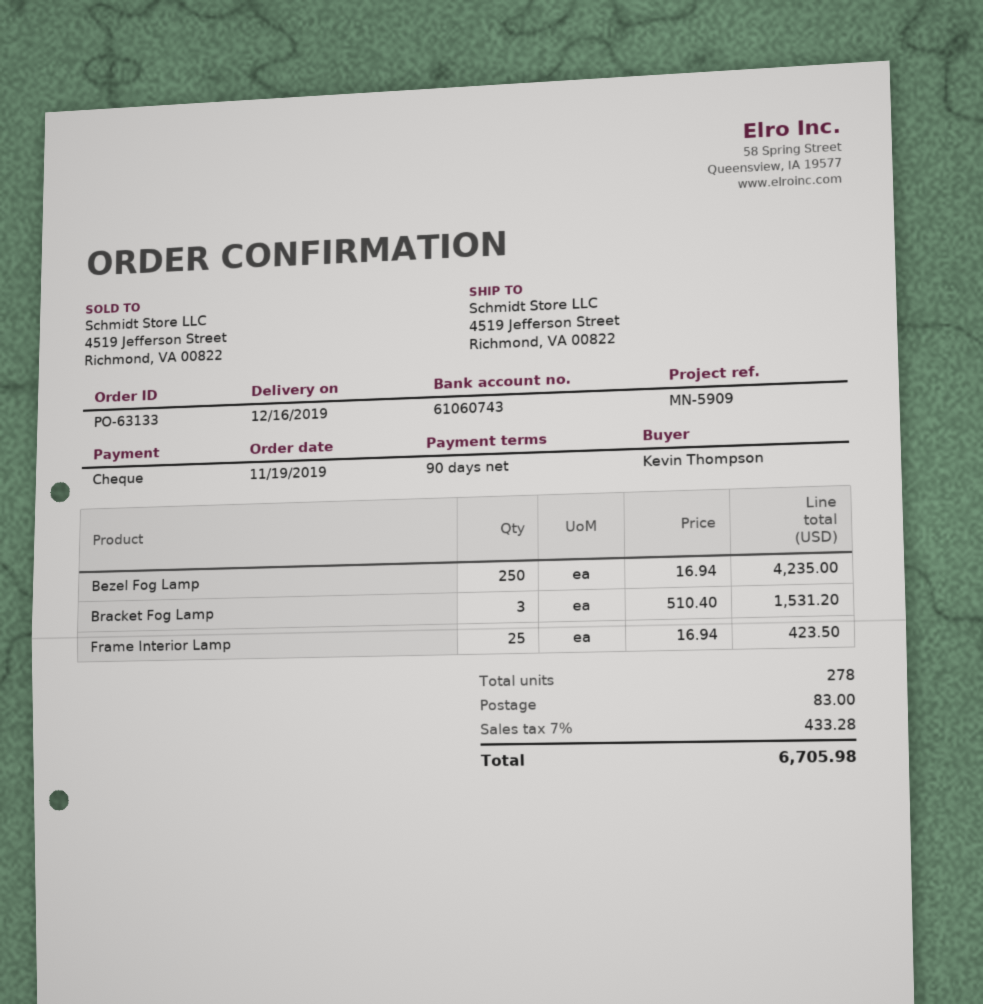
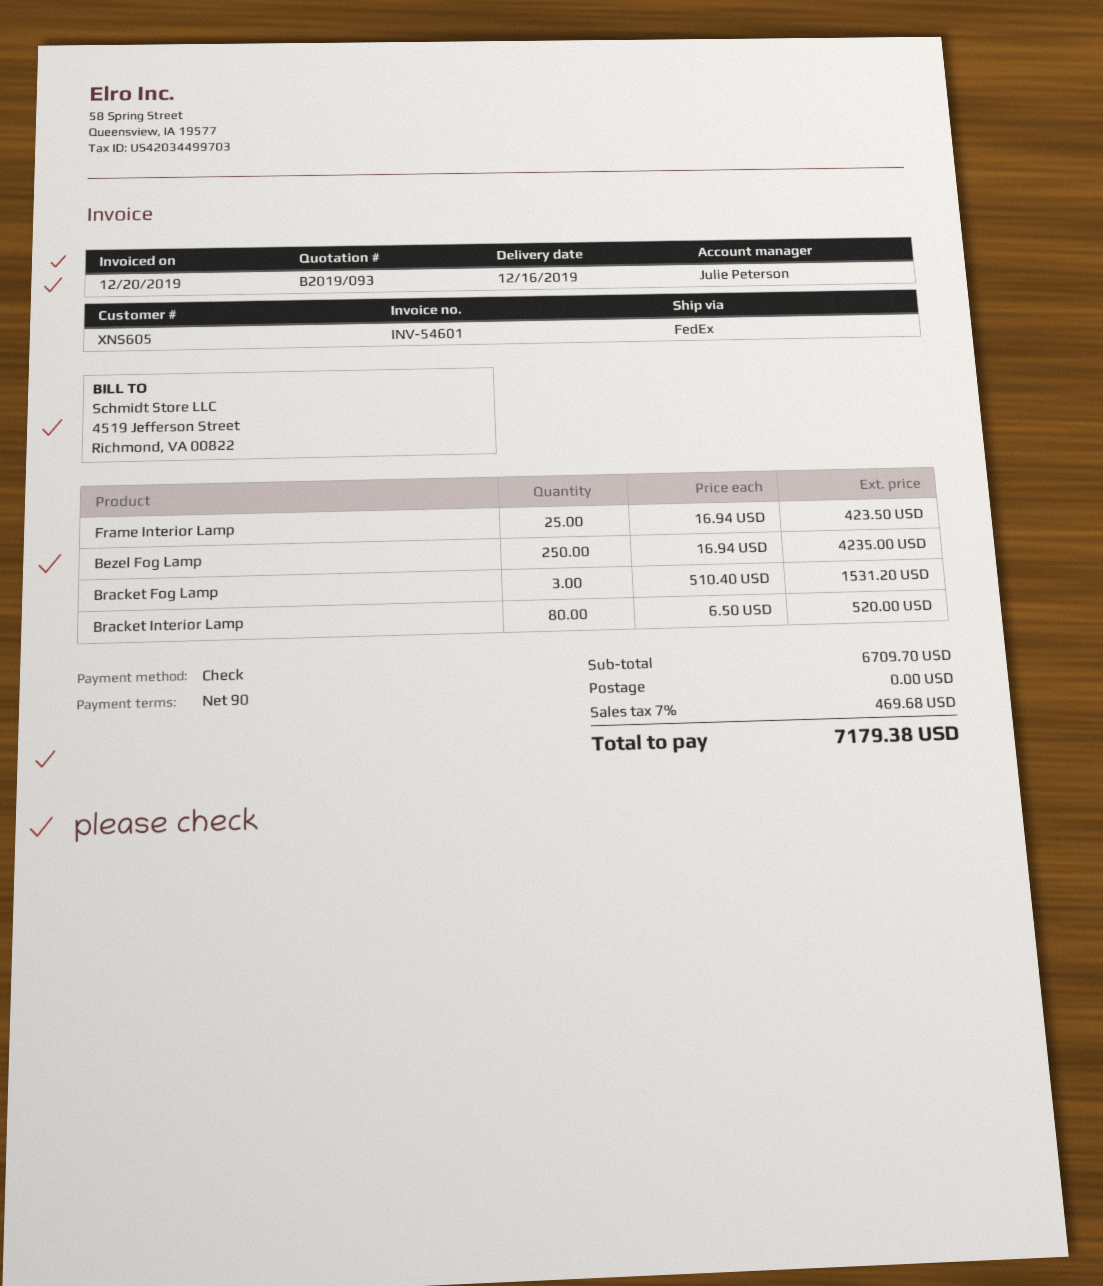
Bracket Interior Lamp: none -> 80 x 6.50 = 520.00
shipping: 83.00 -> 0.00
tax: 7% = 433.28 -> 7% = 469.68
total: 6705.98 -> 7179.38

